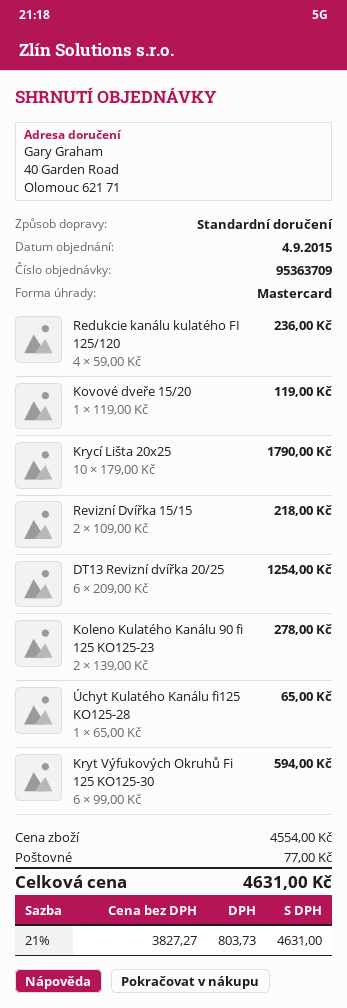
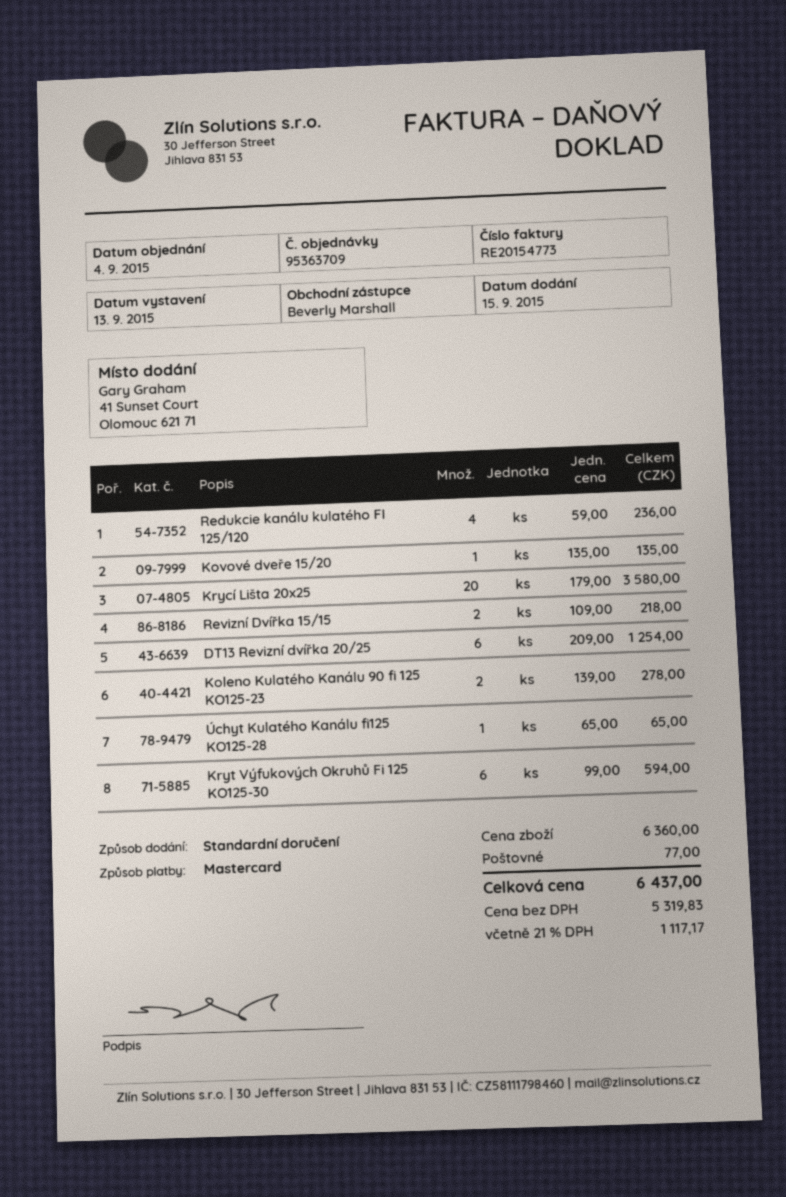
ship to: 40 Garden Road, Olomouc 621 71 -> 41 Sunset Court, Olomouc 621 71
Kovové dveře 15/20: 1 x 119.00 = 119.00 -> 1 x 135.00 = 135.00
Krycí Lišta 20x25: 10 x 179.00 = 1790.00 -> 20 x 179.00 = 3580.00
subtotal: 4554.00 -> 6360.00
net: 3827.27 -> 5319.83
tax: 21% = 803.73 -> 21% = 1117.17
total: 4631.00 -> 6437.00

